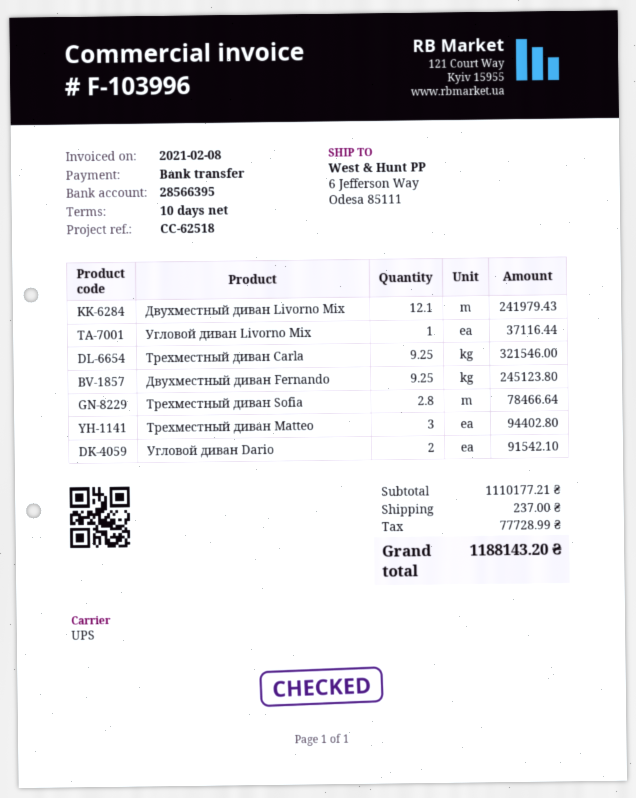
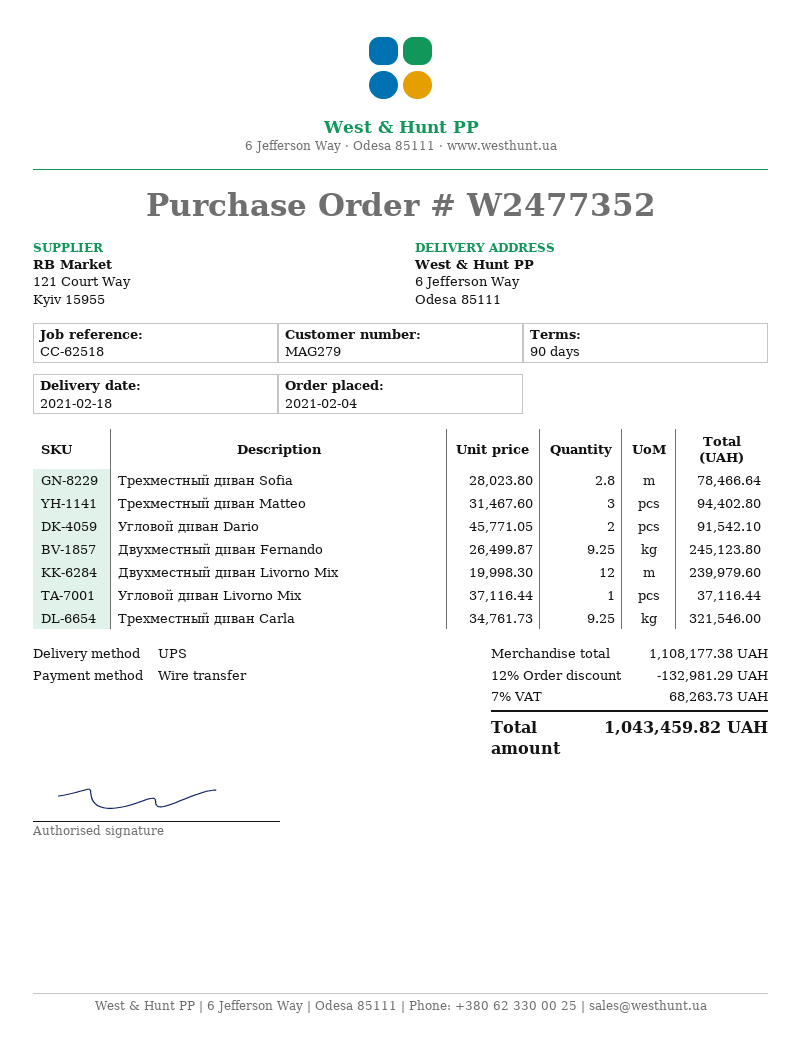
payment terms: 10 days -> 90 days
Двухместный диван Livorno Mix: 12.1 for 241979.43 -> 12 for 239979.60
subtotal: 1110177.21 -> 1108177.38
discount: none -> 12% = 132981.29
shipping: 237.00 -> none
tax: 77728.99 -> 68263.73
total: 1188143.20 -> 1043459.82

